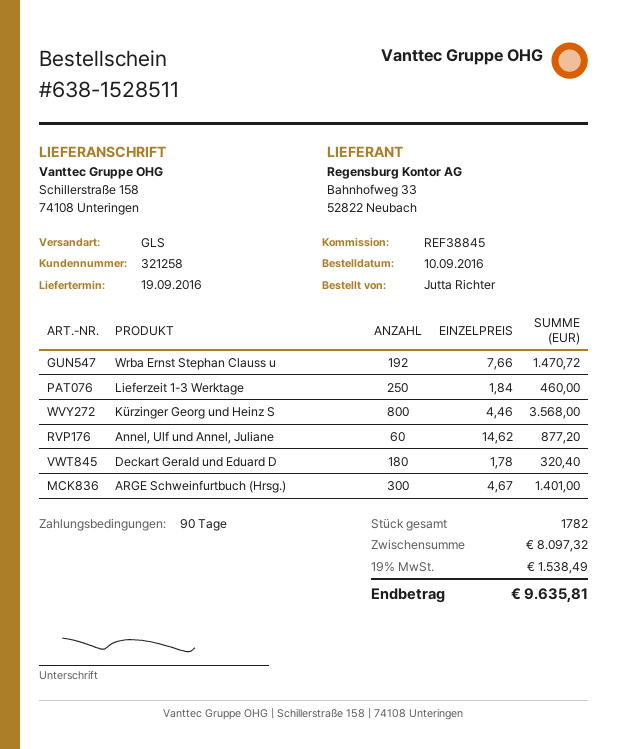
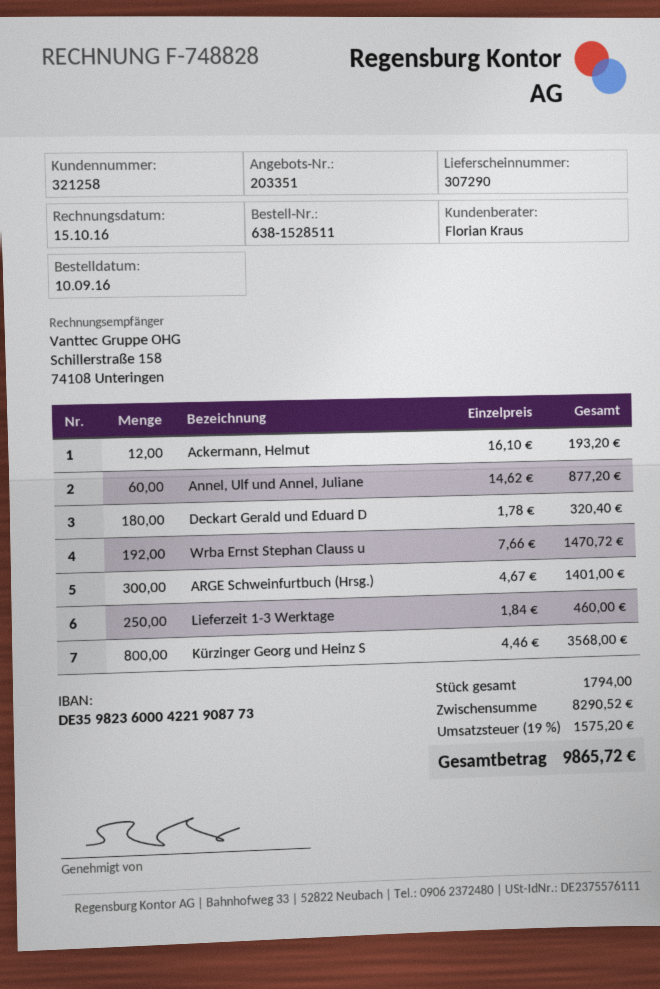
Ackermann, Helmut: none -> 12 x 16.10 = 193.20
total quantity: 1782 -> 1794
subtotal: 8097.32 -> 8290.52
tax: 19% = 1538.49 -> 19% = 1575.20
total: 9635.81 -> 9865.72

